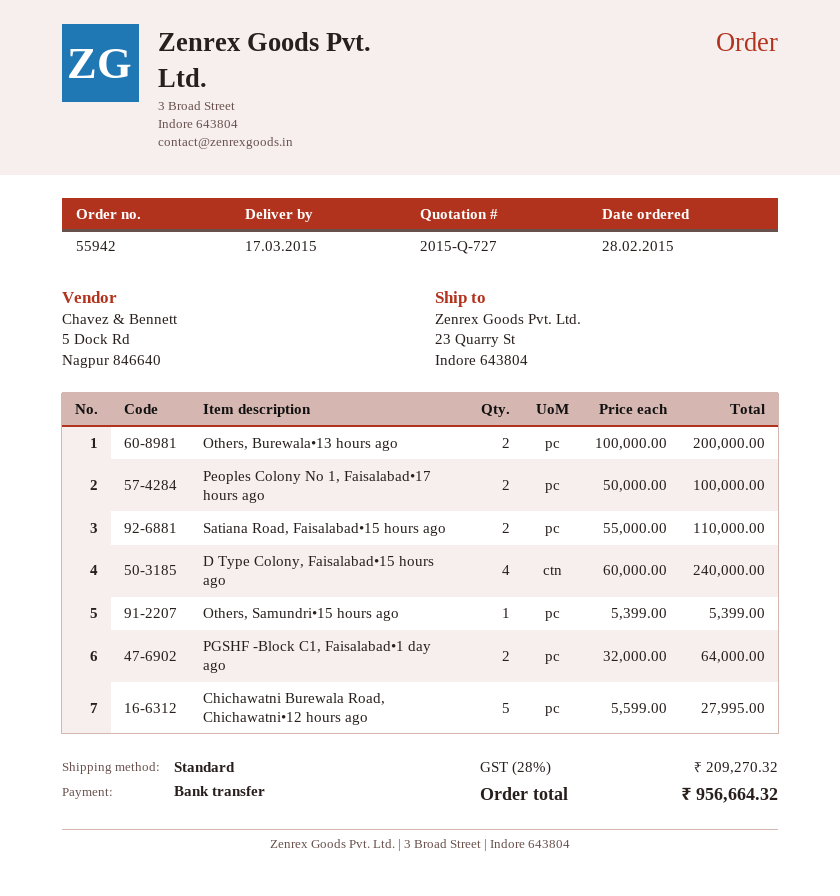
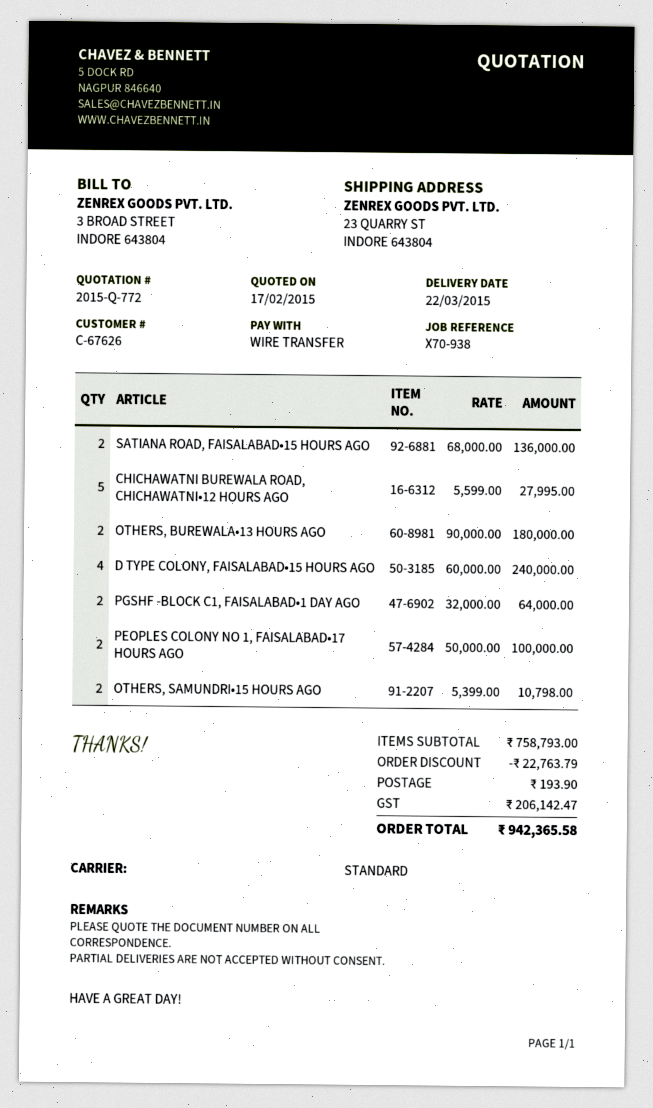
quote number: 2015-Q-727 -> 2015-Q-772
delivery date: 2015-03-17 -> 2015-03-22
Others, Burewala•13 hours ago: 2 x 100000.00 = 200000.00 -> 2 x 90000.00 = 180000.00
Satiana Road, Faisalabad•15 hours ago: 2 x 55000.00 = 110000.00 -> 2 x 68000.00 = 136000.00
Others, Samundri•15 hours ago: 1 x 5399.00 = 5399.00 -> 2 x 5399.00 = 10798.00
discount: none -> 22763.79
shipping: none -> 193.90
tax: 209270.32 -> 206142.47
total: 956664.32 -> 942365.58

